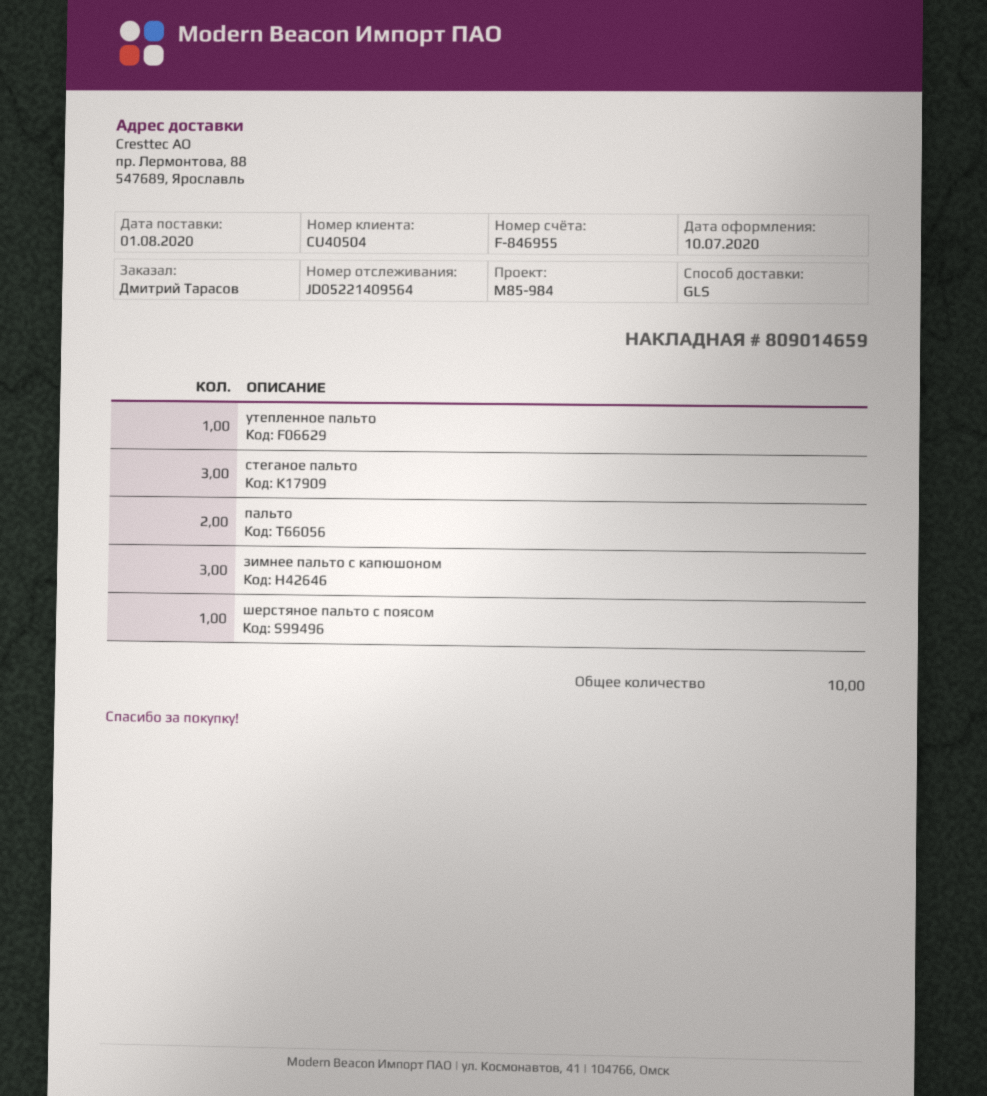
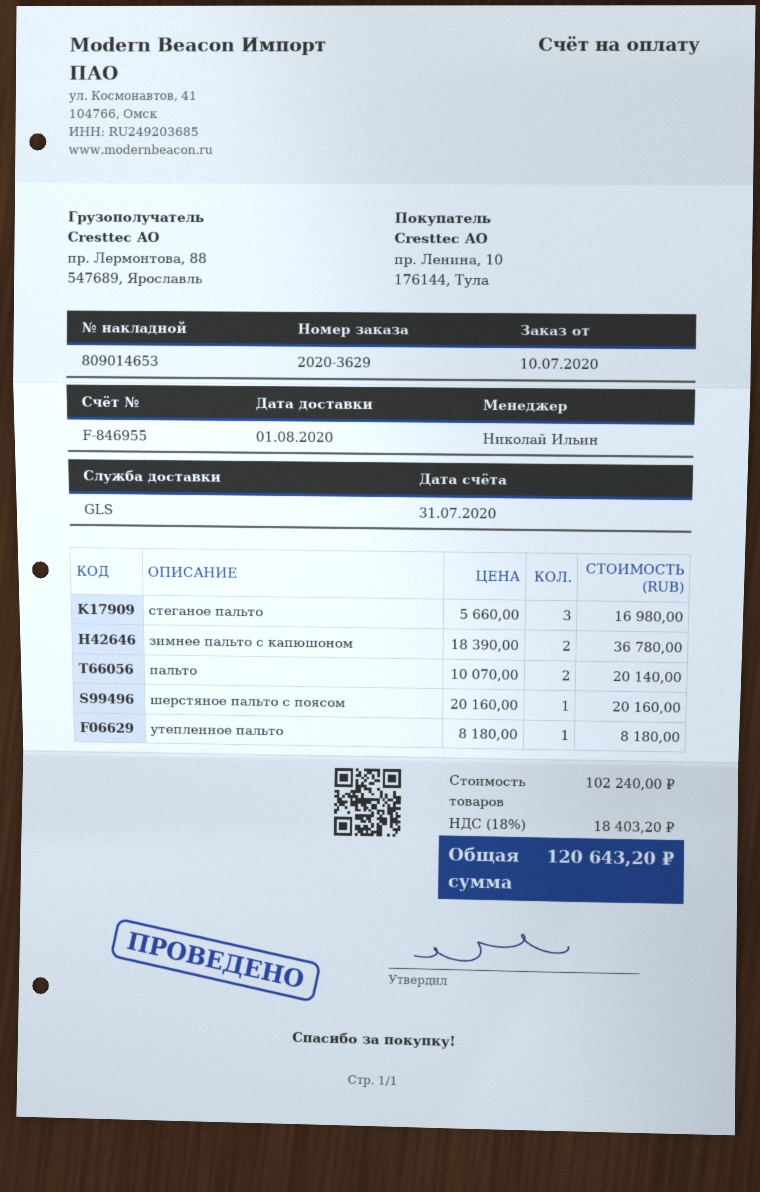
delivery note number: 809014659 -> 809014653
зимнее пальто с капюшоном: 3 -> 2

